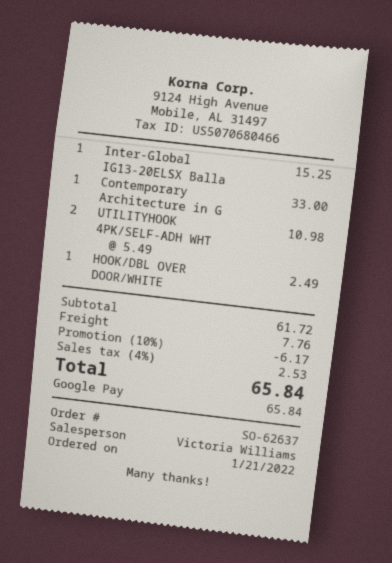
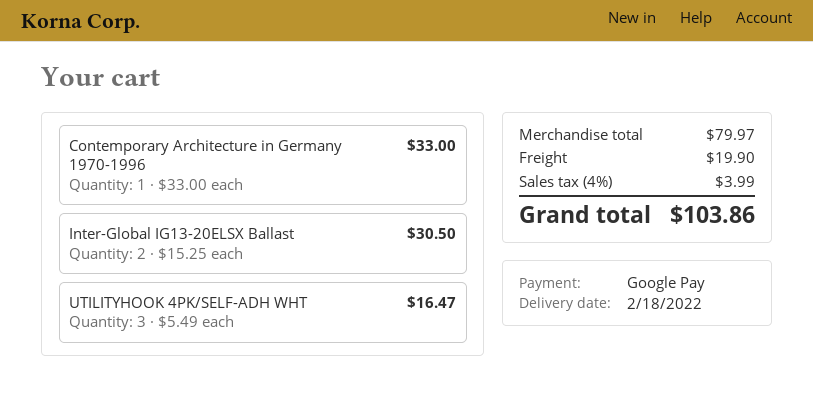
Inter-Global IG13-20ELSX Balla: 1 x 15.25 = 15.25 -> 2 x 15.25 = 30.50
UTILITYHOOK 4PK/SELF-ADH WHT: 2 x 5.49 = 10.98 -> 3 x 5.49 = 16.47
HOOK/DBL OVER DOOR/WHITE: 1 x 2.49 = 2.49 -> none
subtotal: 61.72 -> 79.97
discount: 10% = 6.17 -> none
shipping: 7.76 -> 19.90
tax: 4% = 2.53 -> 4% = 3.99
total: 65.84 -> 103.86

